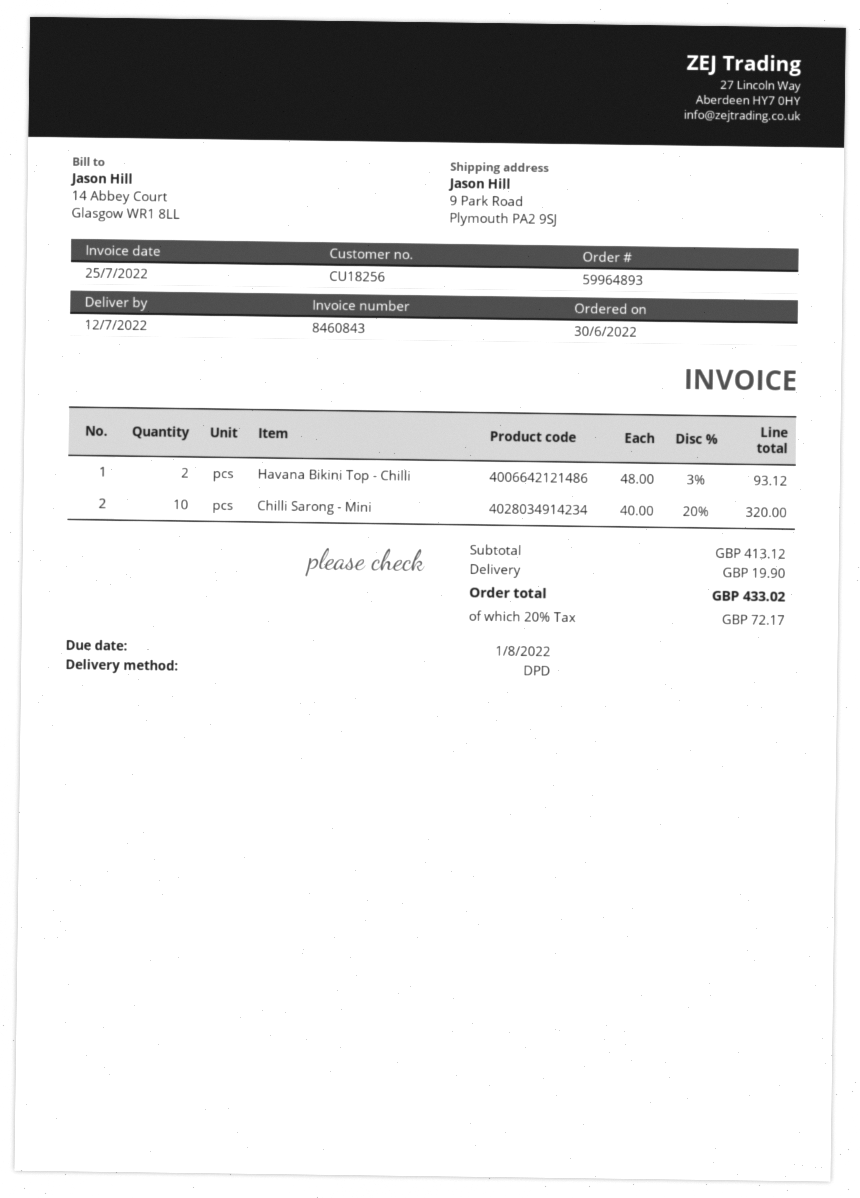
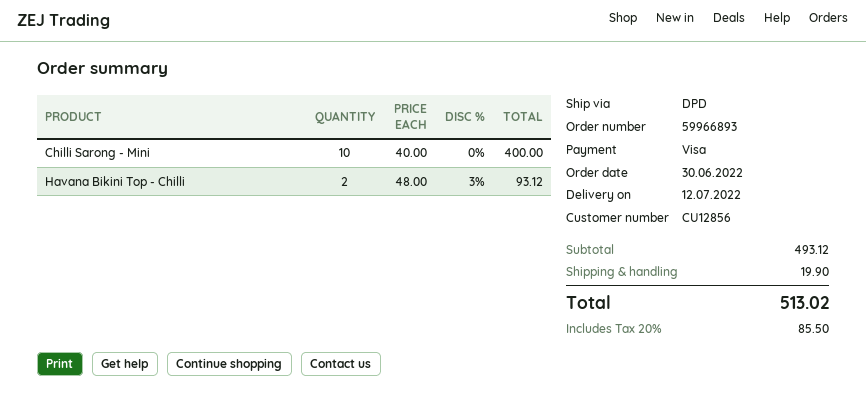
order number: 59964893 -> 59966893
customer number: CU18256 -> CU12856
Chilli Sarong - Mini: 10 x 40.00 - 20% = 320.00 -> 10 x 40.00 = 400.00
subtotal: 413.12 -> 493.12
tax: 20% = 72.17 -> 20% = 85.50
total: 433.02 -> 513.02

